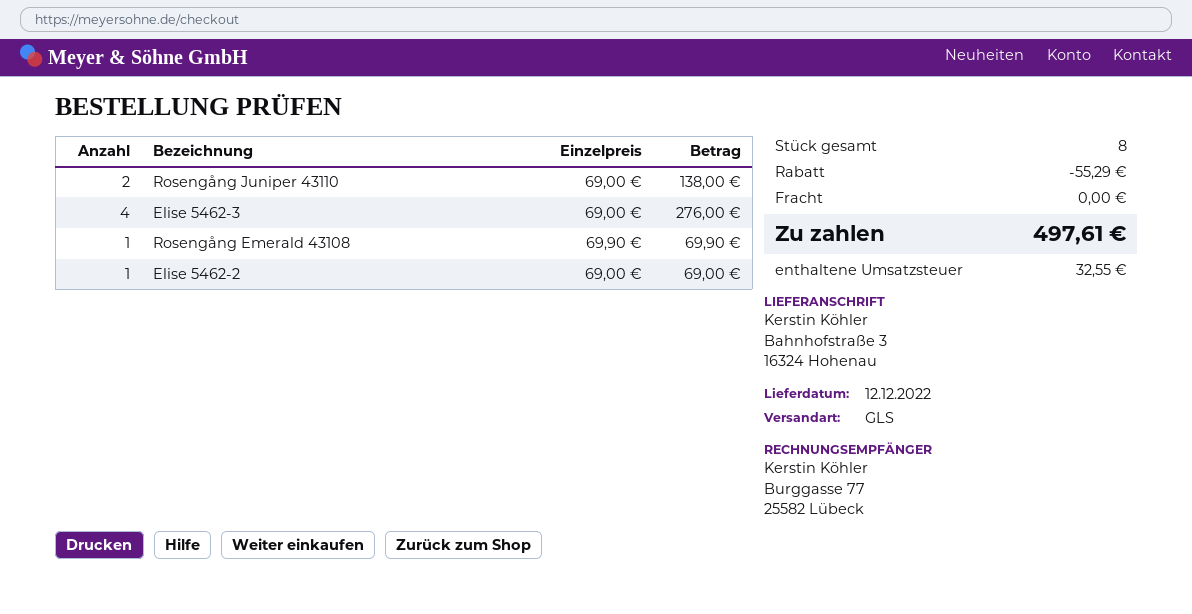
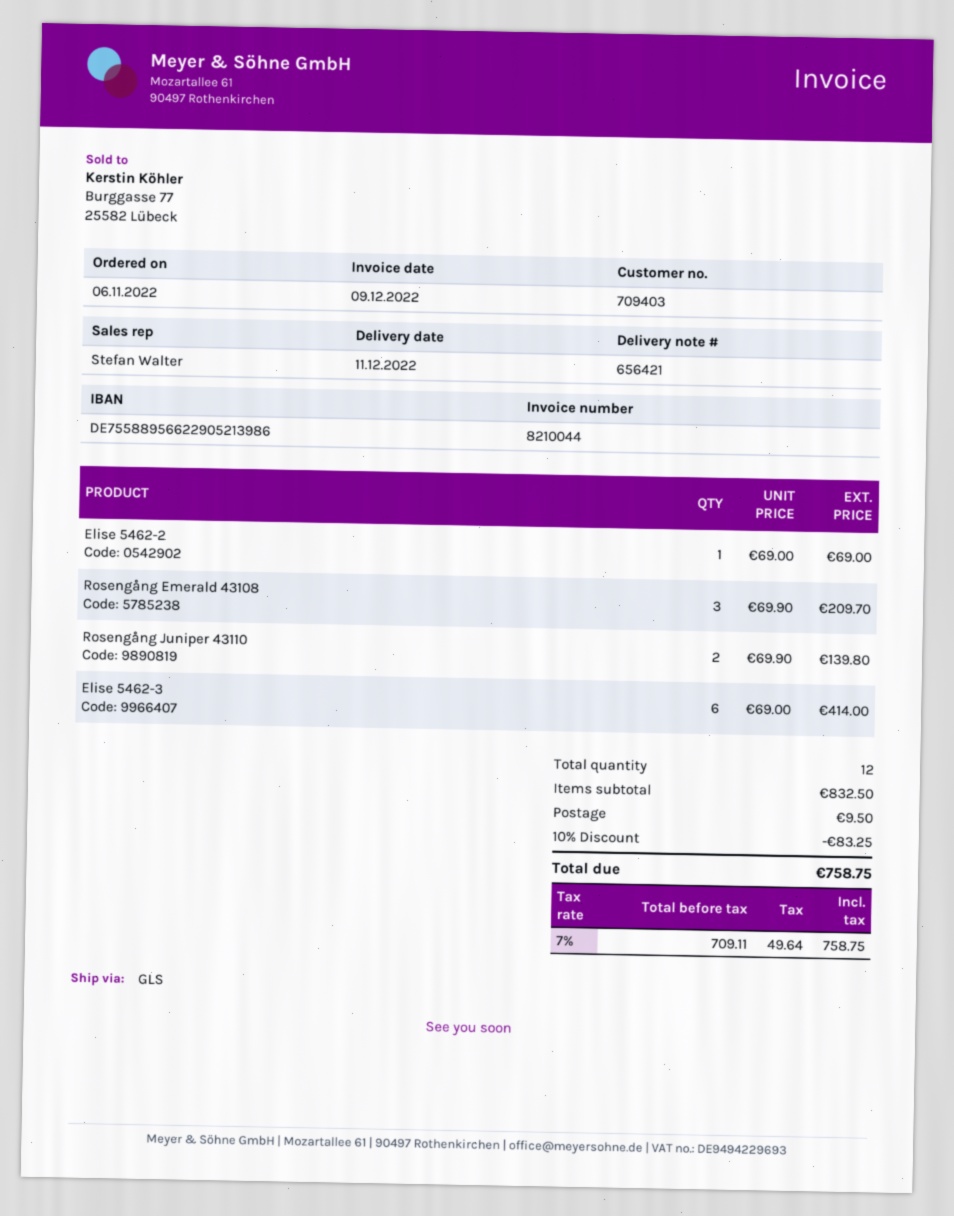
delivery date: 2022-12-12 -> 2022-12-11
Rosengång Juniper 43110: 2 x 69.00 = 138.00 -> 2 x 69.90 = 139.80
Elise 5462-3: 4 x 69.00 = 276.00 -> 6 x 69.00 = 414.00
Rosengång Emerald 43108: 1 x 69.90 = 69.90 -> 3 x 69.90 = 209.70
total quantity: 8 -> 12
discount: 55.29 -> 83.25
shipping: 0.00 -> 9.50
tax: 32.55 -> 49.64
total: 497.61 -> 758.75

